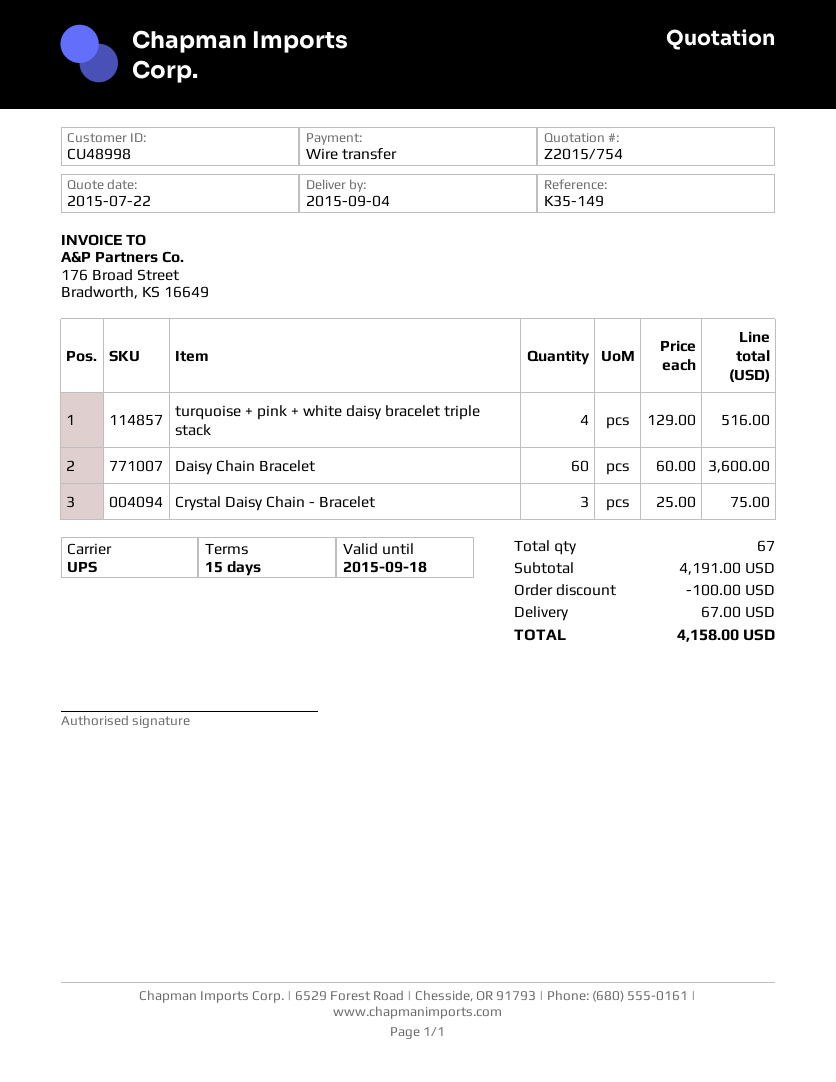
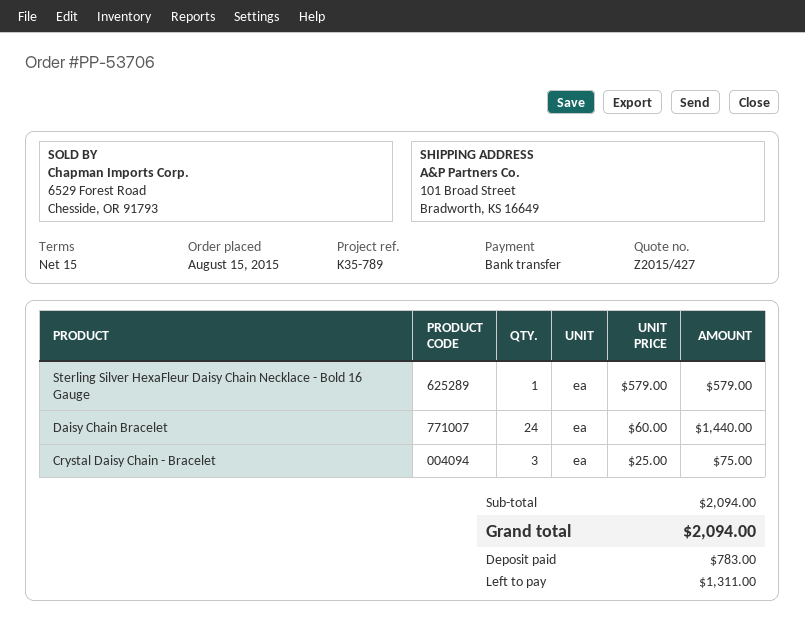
quote number: Z2015/754 -> Z2015/427
reference: K35-149 -> K35-789
turquoise + pink + white daisy bracelet triple stack: 4 x 129.00 = 516.00 -> none
Daisy Chain Bracelet: 60 x 60.00 = 3600.00 -> 24 x 60.00 = 1440.00
Sterling Silver HexaFleur Daisy Chain Necklace - Bold 16 Gauge: none -> 1 x 579.00 = 579.00
subtotal: 4191.00 -> 2094.00
discount: 100.00 -> none
shipping: 67.00 -> none
total: 4158.00 -> 2094.00

